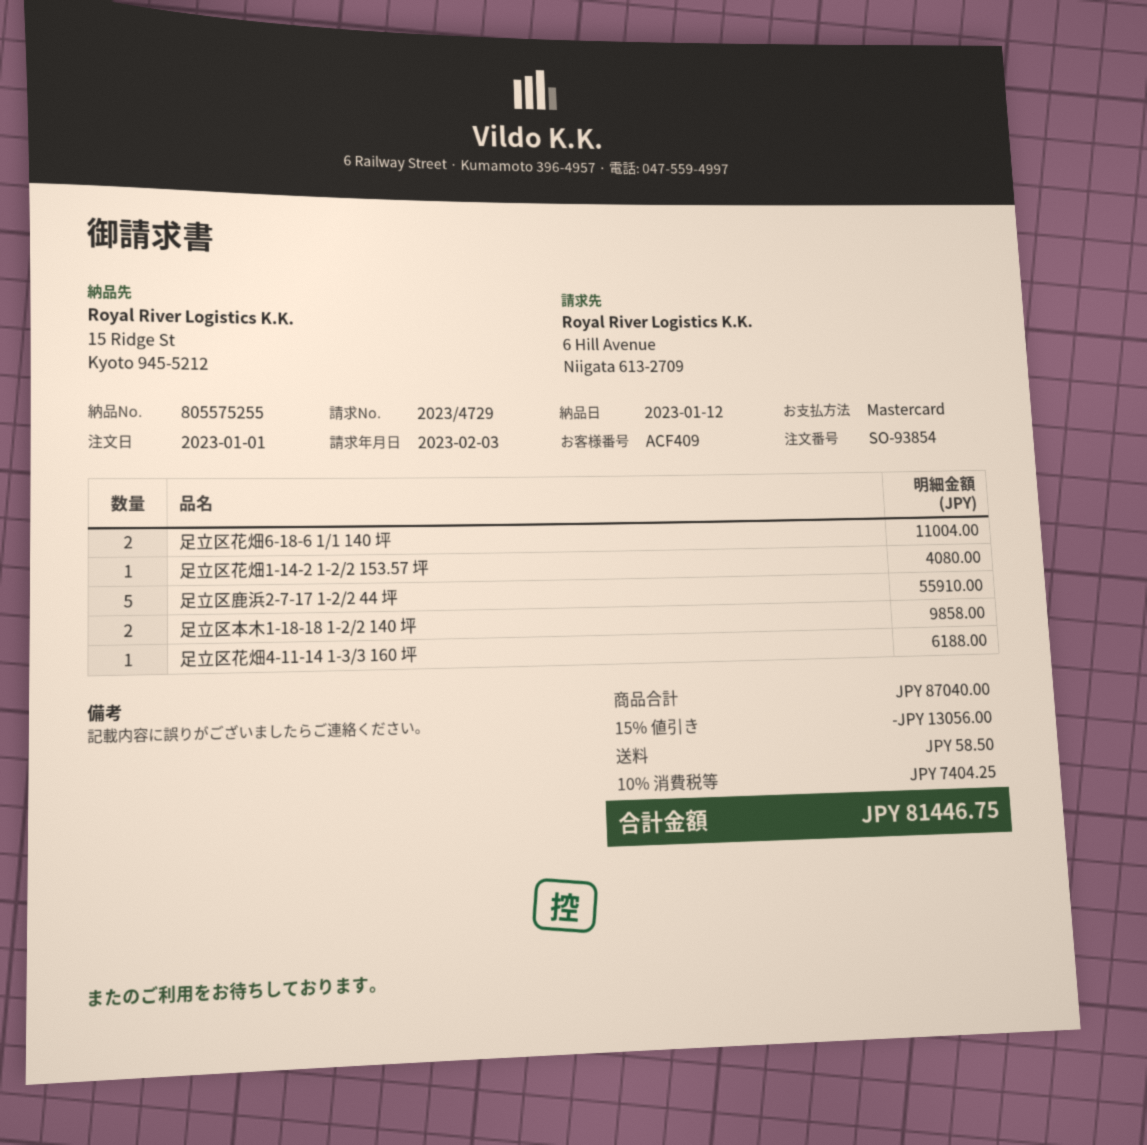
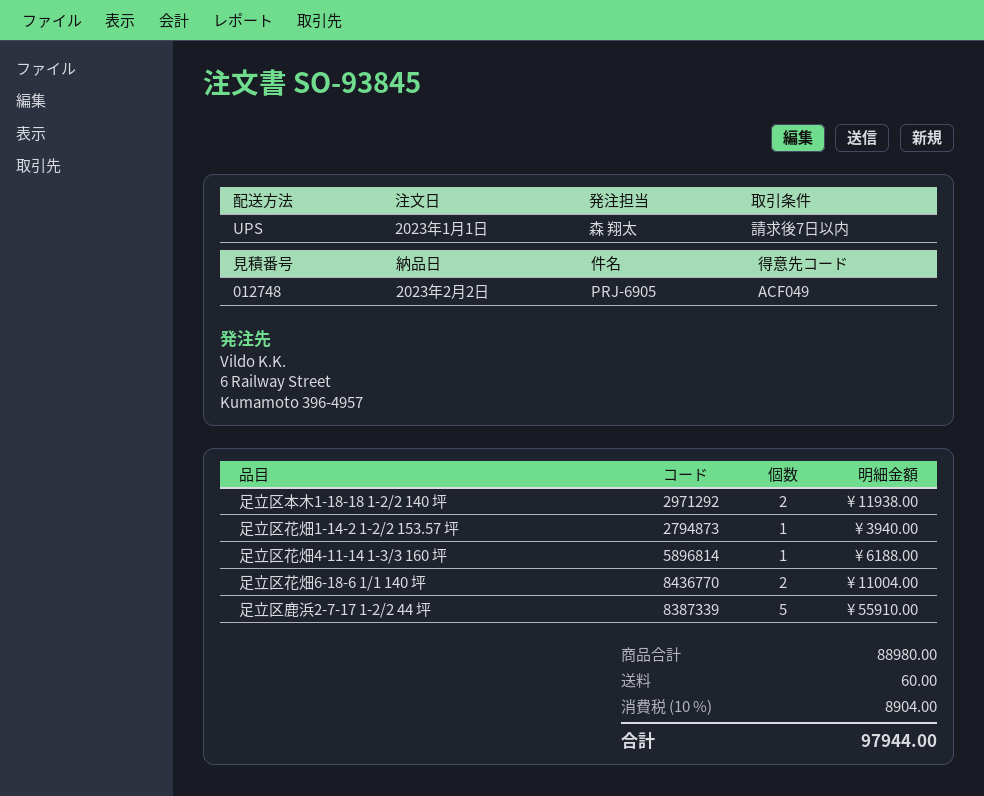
order number: SO-93854 -> SO-93845
delivery date: 2023-01-12 -> 2023-02-02
customer number: ACF409 -> ACF049
足立区花畑1-14-2 1-2/2 153.57 坪: 1 for 4080.00 -> 1 for 3940.00
足立区本木1-18-18 1-2/2 140 坪: 2 for 9858.00 -> 2 for 11938.00
subtotal: 87040.00 -> 88980.00
discount: 15% = 13056.00 -> none
shipping: 58.50 -> 60.00
tax: 10% = 7404.25 -> 10% = 8904.00
total: 81446.75 -> 97944.00

